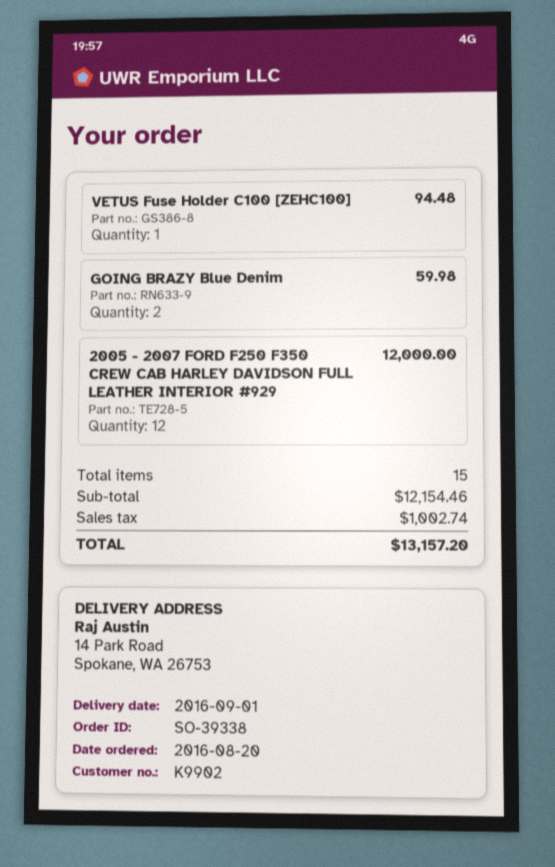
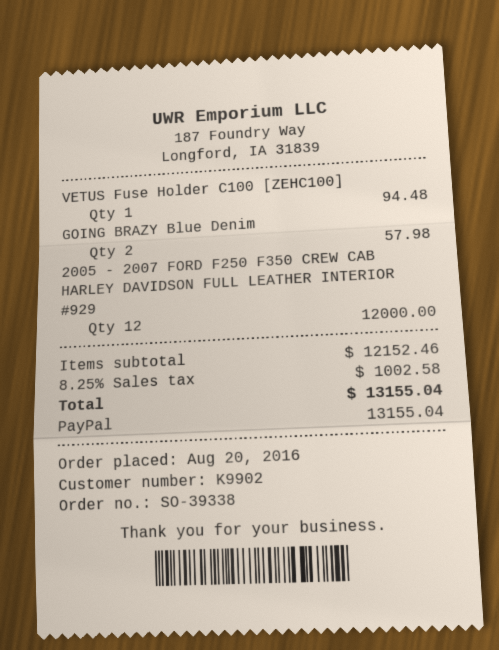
GOING BRAZY Blue Denim: 2 for 59.98 -> 2 for 57.98
subtotal: 12154.46 -> 12152.46
tax: 1002.74 -> 1002.58
total: 13157.20 -> 13155.04

